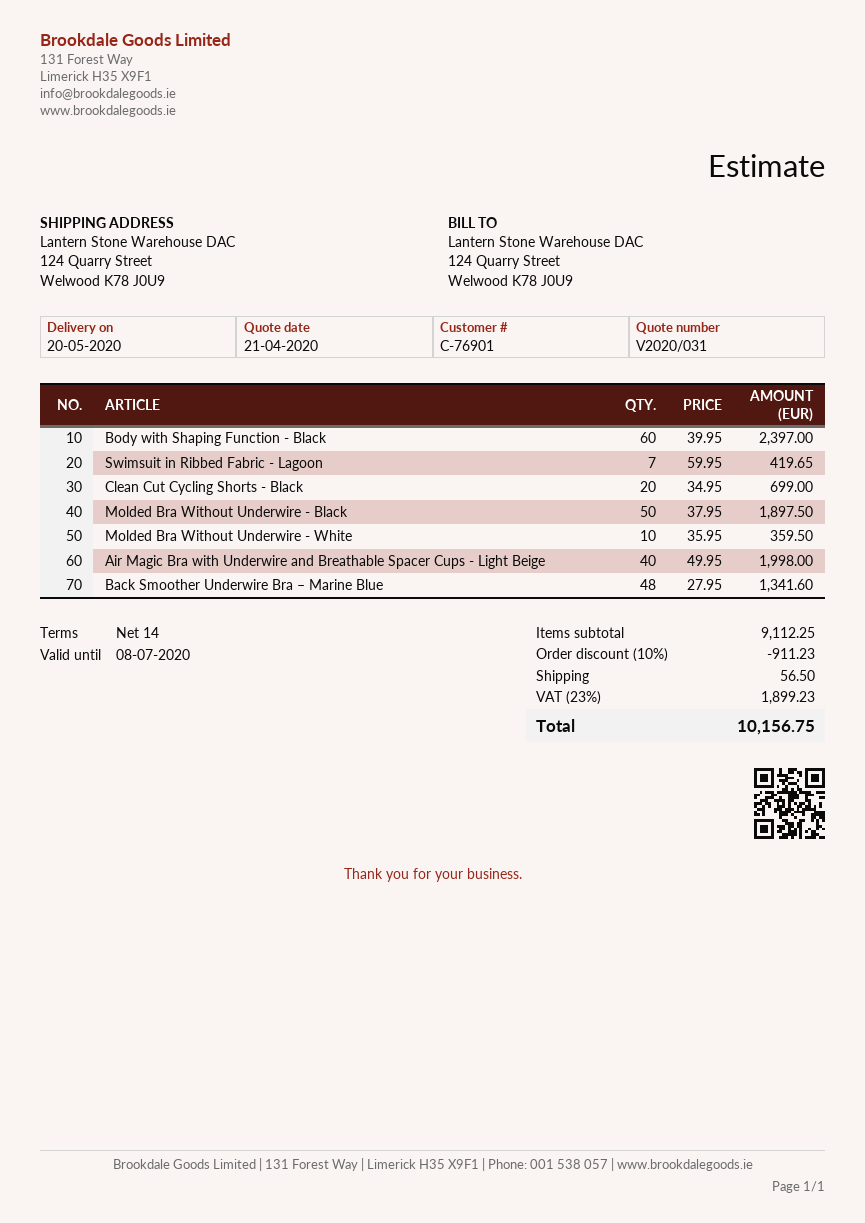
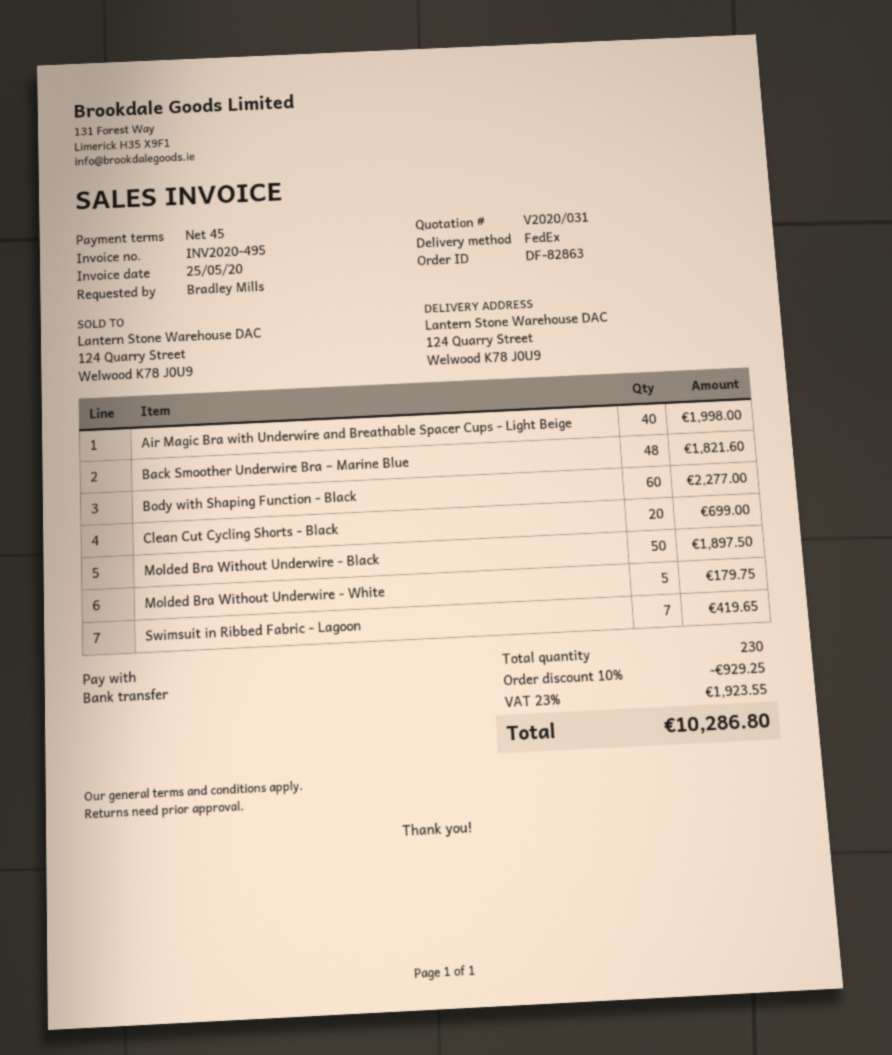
payment terms: 14 days -> 45 days
Body with Shaping Function - Black: 60 for 2397.00 -> 60 for 2277.00
Molded Bra Without Underwire - White: 10 for 359.50 -> 5 for 179.75
Back Smoother Underwire Bra – Marine Blue: 48 for 1341.60 -> 48 for 1821.60
discount: 10% = 911.23 -> 10% = 929.25
shipping: 56.50 -> none
tax: 23% = 1899.23 -> 23% = 1923.55
total: 10156.75 -> 10286.80

